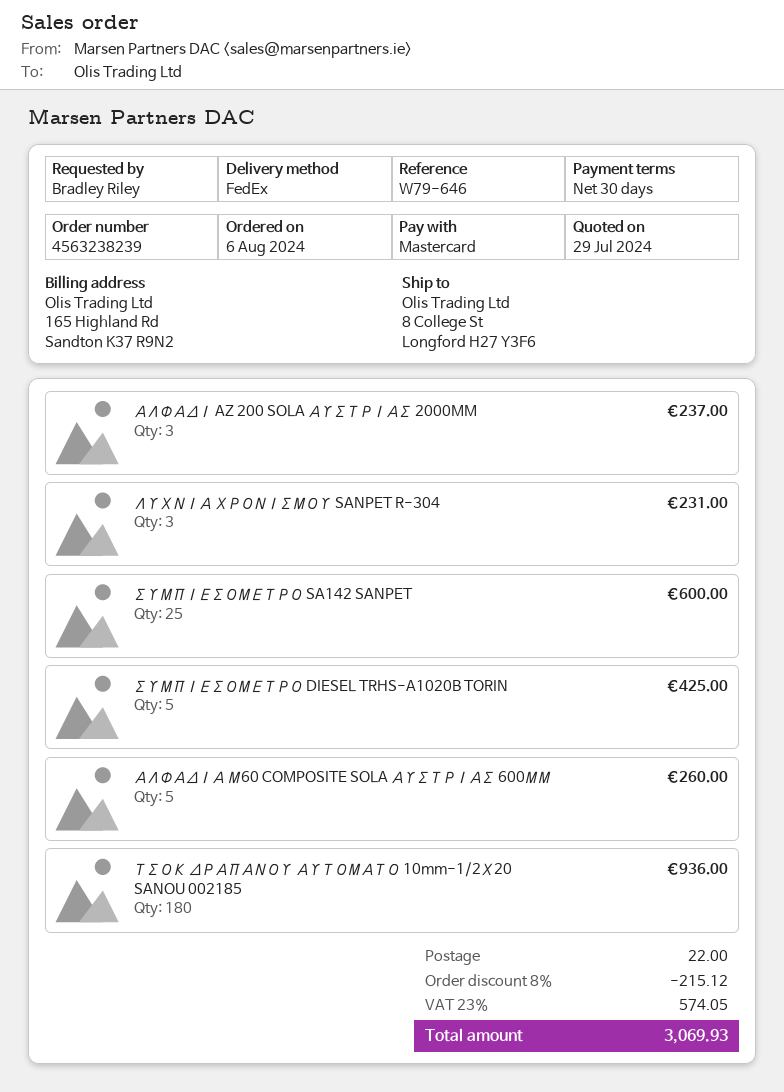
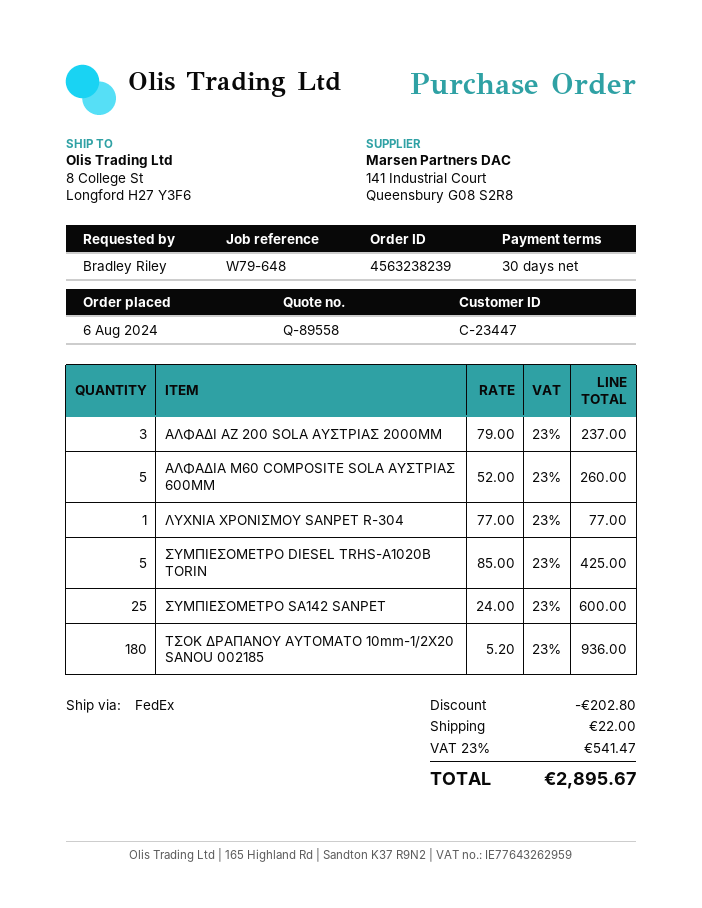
reference: W79-646 -> W79-648
ΛΥΧΝΙΑ ΧΡΟΝΙΣΜΟΥ SANPET R-304: 3 for 231.00 -> 1 for 77.00
discount: 215.12 -> 202.80
tax: 23% = 574.05 -> 23% = 541.47
total: 3069.93 -> 2895.67

